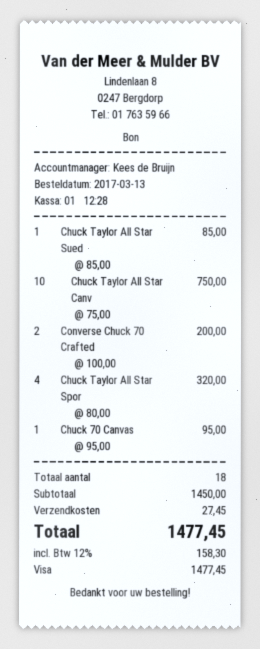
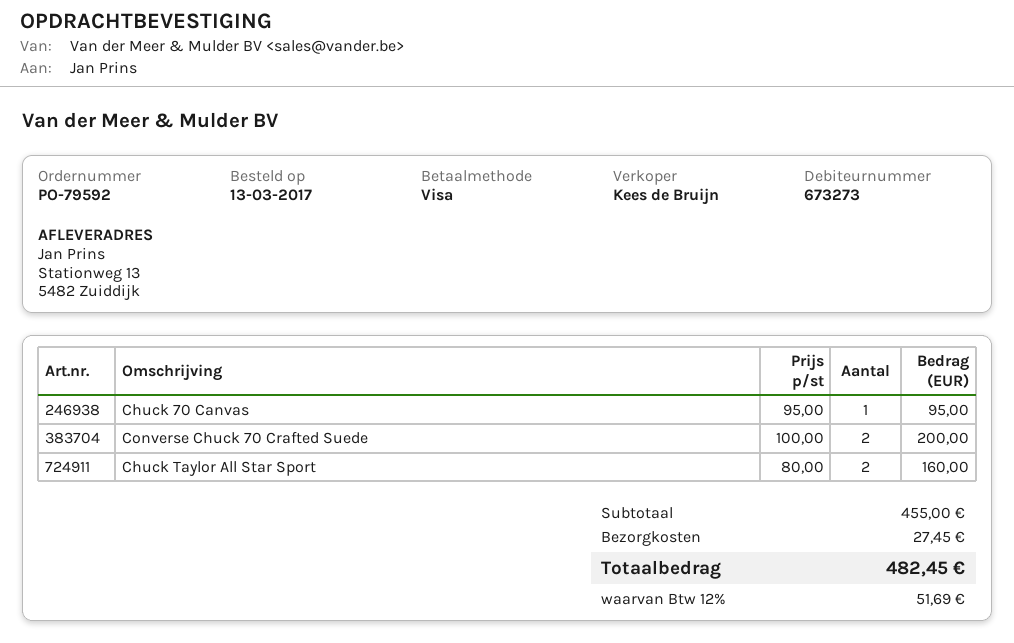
Chuck Taylor All Star Sued: 1 x 85.00 = 85.00 -> none
Chuck Taylor All Star Canv: 10 x 75.00 = 750.00 -> none
Chuck Taylor All Star Spor: 4 x 80.00 = 320.00 -> 2 x 80.00 = 160.00
subtotal: 1450.00 -> 455.00
tax: 12% = 158.30 -> 12% = 51.69
total: 1477.45 -> 482.45

